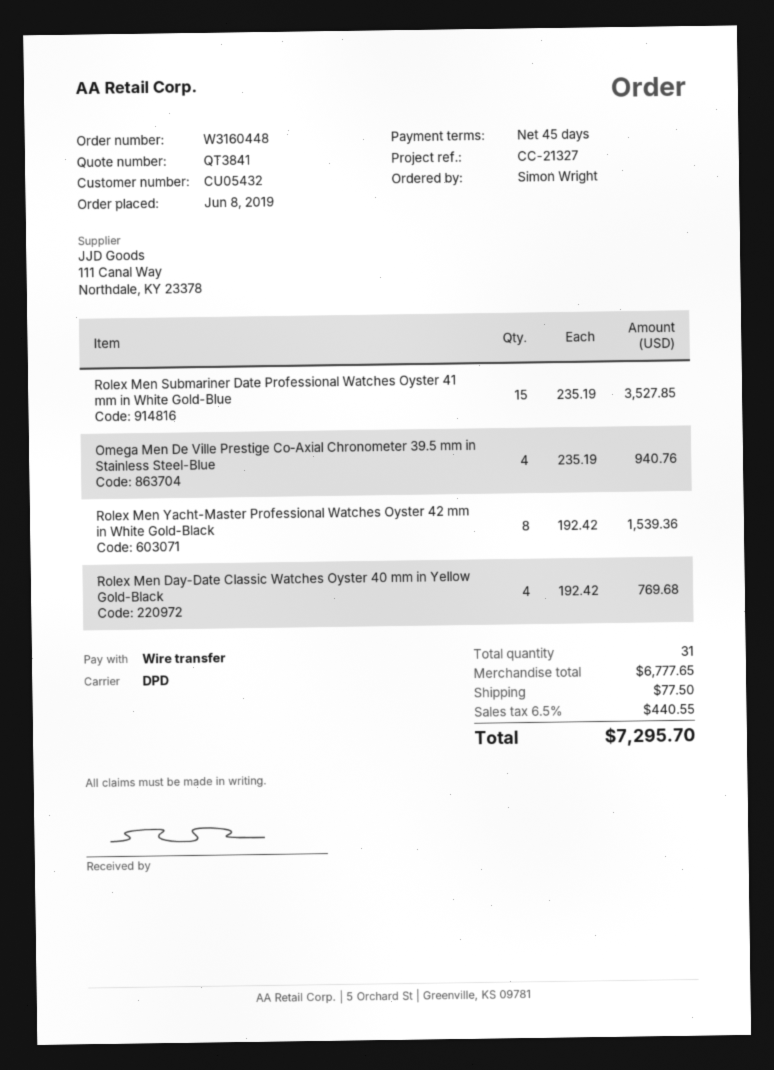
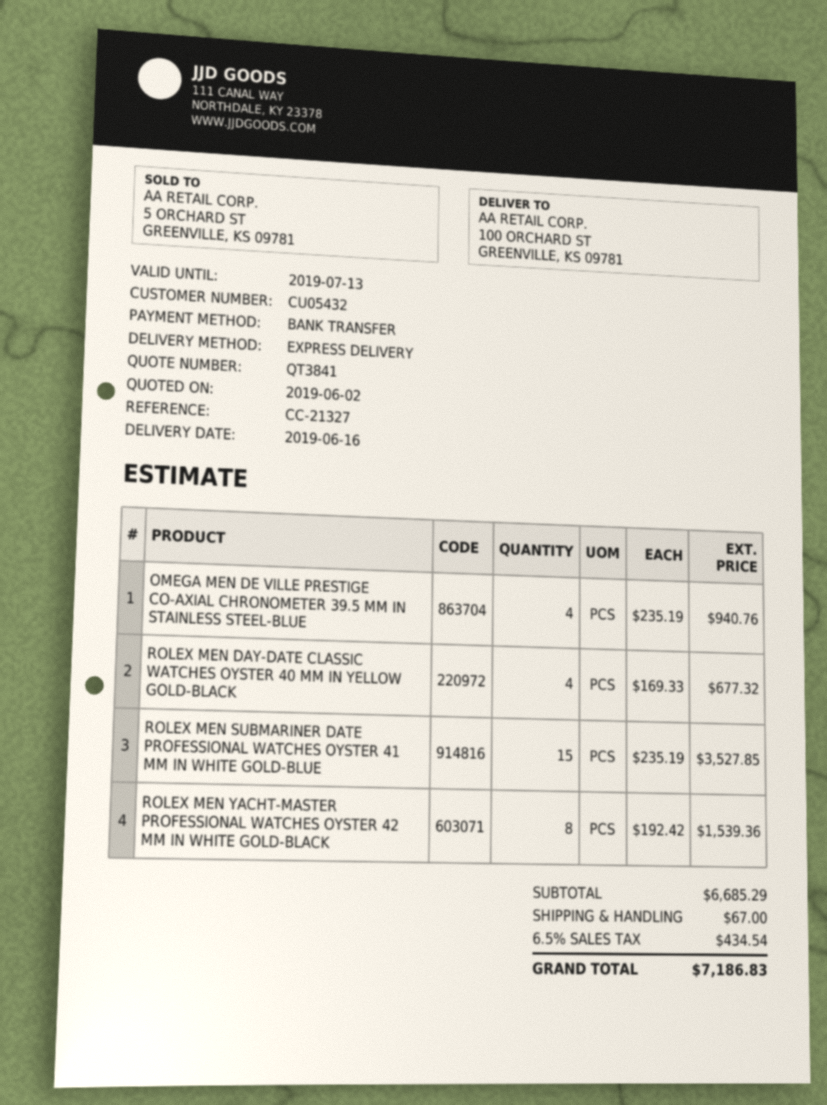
shipping method: DPD -> express
Rolex Men Day-Date Classic Watches Oyster 40 mm in Yellow Gold-Black: 4 x 192.42 = 769.68 -> 4 x 169.33 = 677.32
subtotal: 6777.65 -> 6685.29
shipping: 77.50 -> 67.00
tax: 6.5% = 440.55 -> 6.5% = 434.54
total: 7295.70 -> 7186.83

